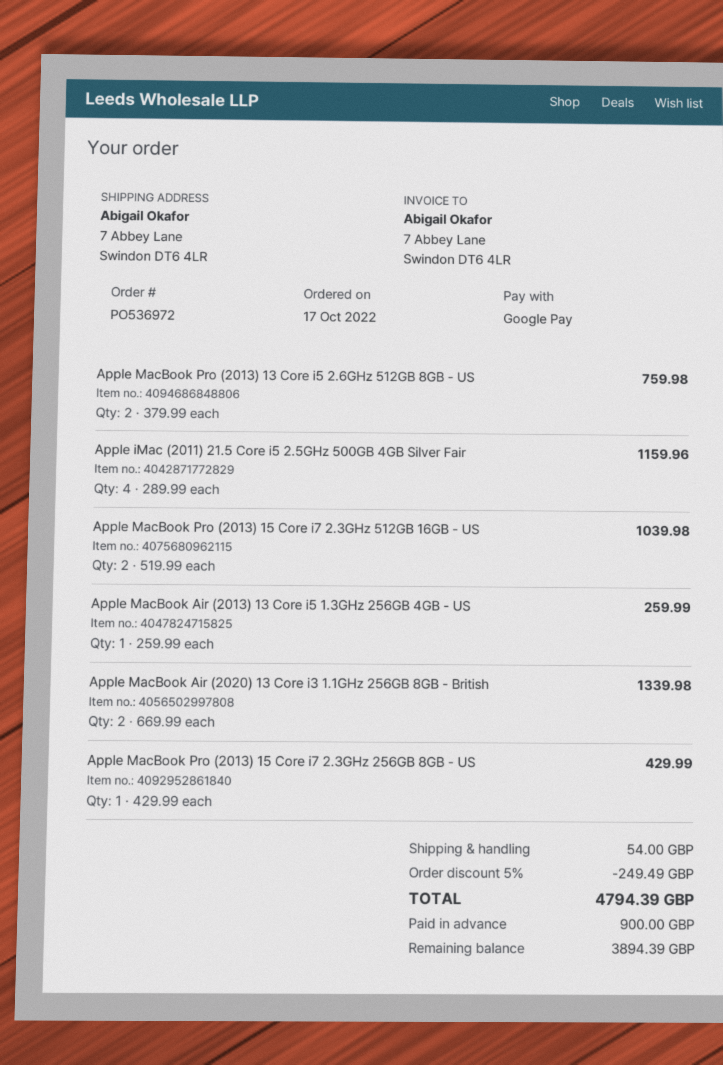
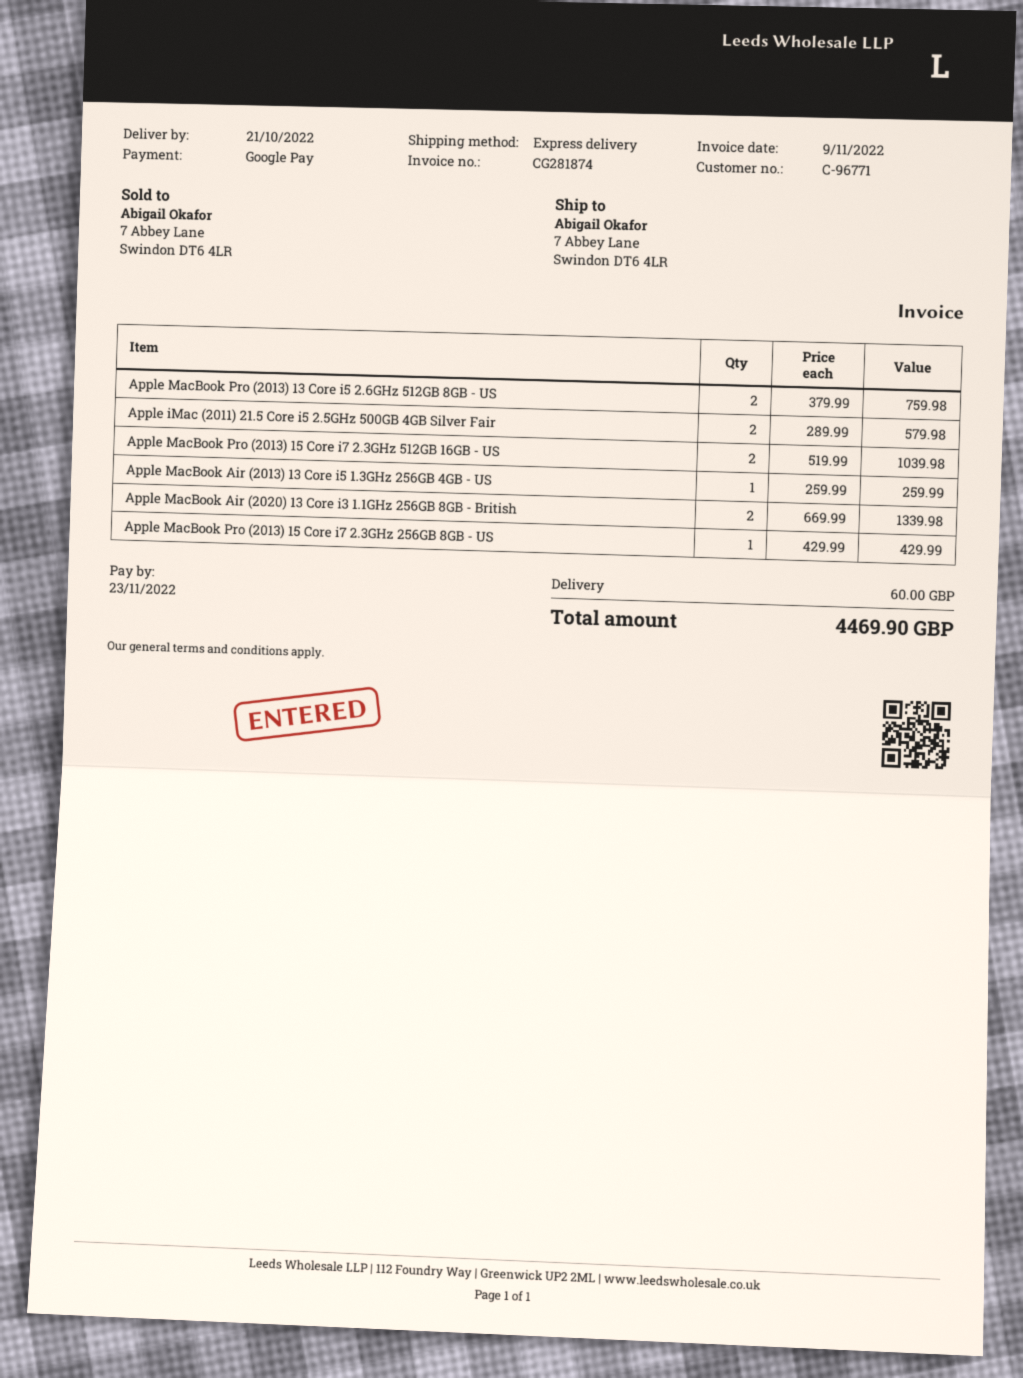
Apple iMac (2011) 21.5 Core i5 2.5GHz 500GB 4GB Silver Fair: 4 x 289.99 = 1159.96 -> 2 x 289.99 = 579.98
discount: 5% = 249.49 -> none
shipping: 54.00 -> 60.00
total: 4794.39 -> 4469.90

